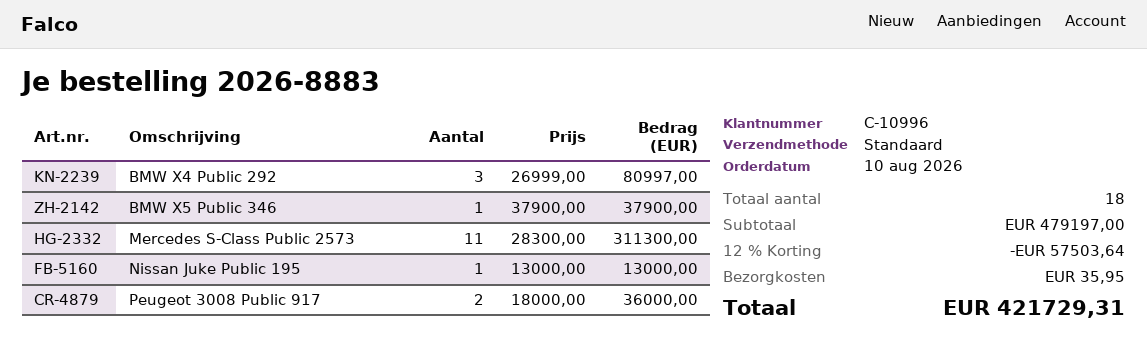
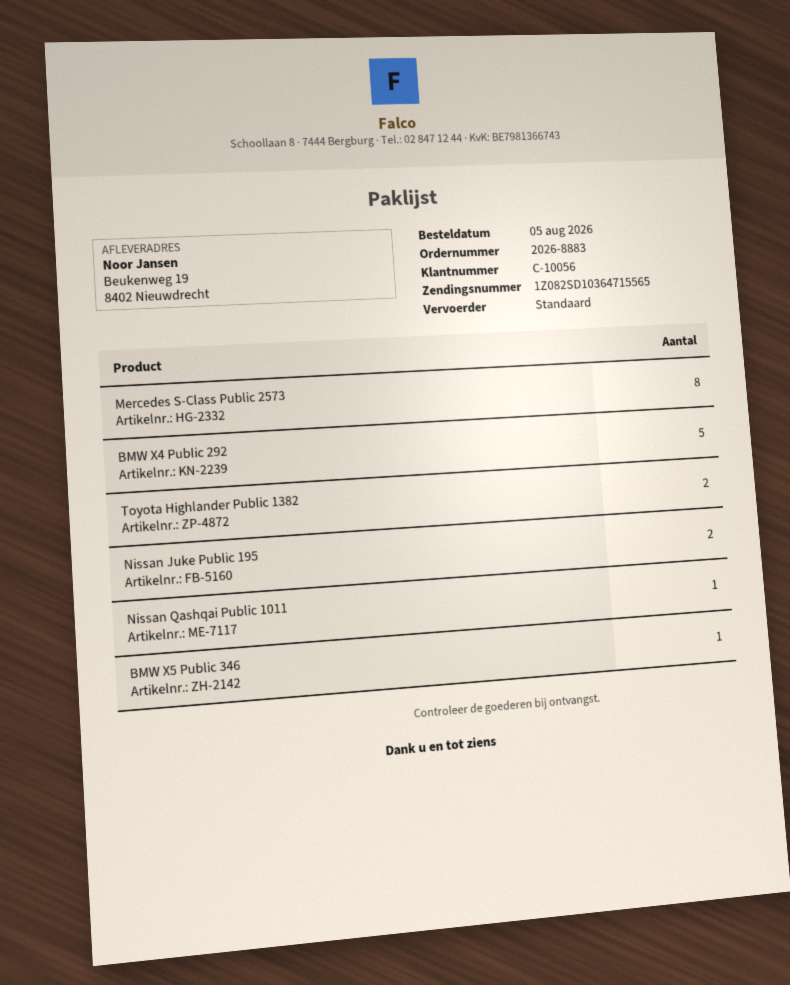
order date: 2026-08-10 -> 2026-08-05
customer number: C-10996 -> C-10056
BMW X4 Public 292: 3 -> 5
Mercedes S-Class Public 2573: 11 -> 8
Nissan Juke Public 195: 1 -> 2
Peugeot 3008 Public 917: 2 -> none
Toyota Highlander Public 1382: none -> 2
Nissan Qashqai Public 1011: none -> 1

